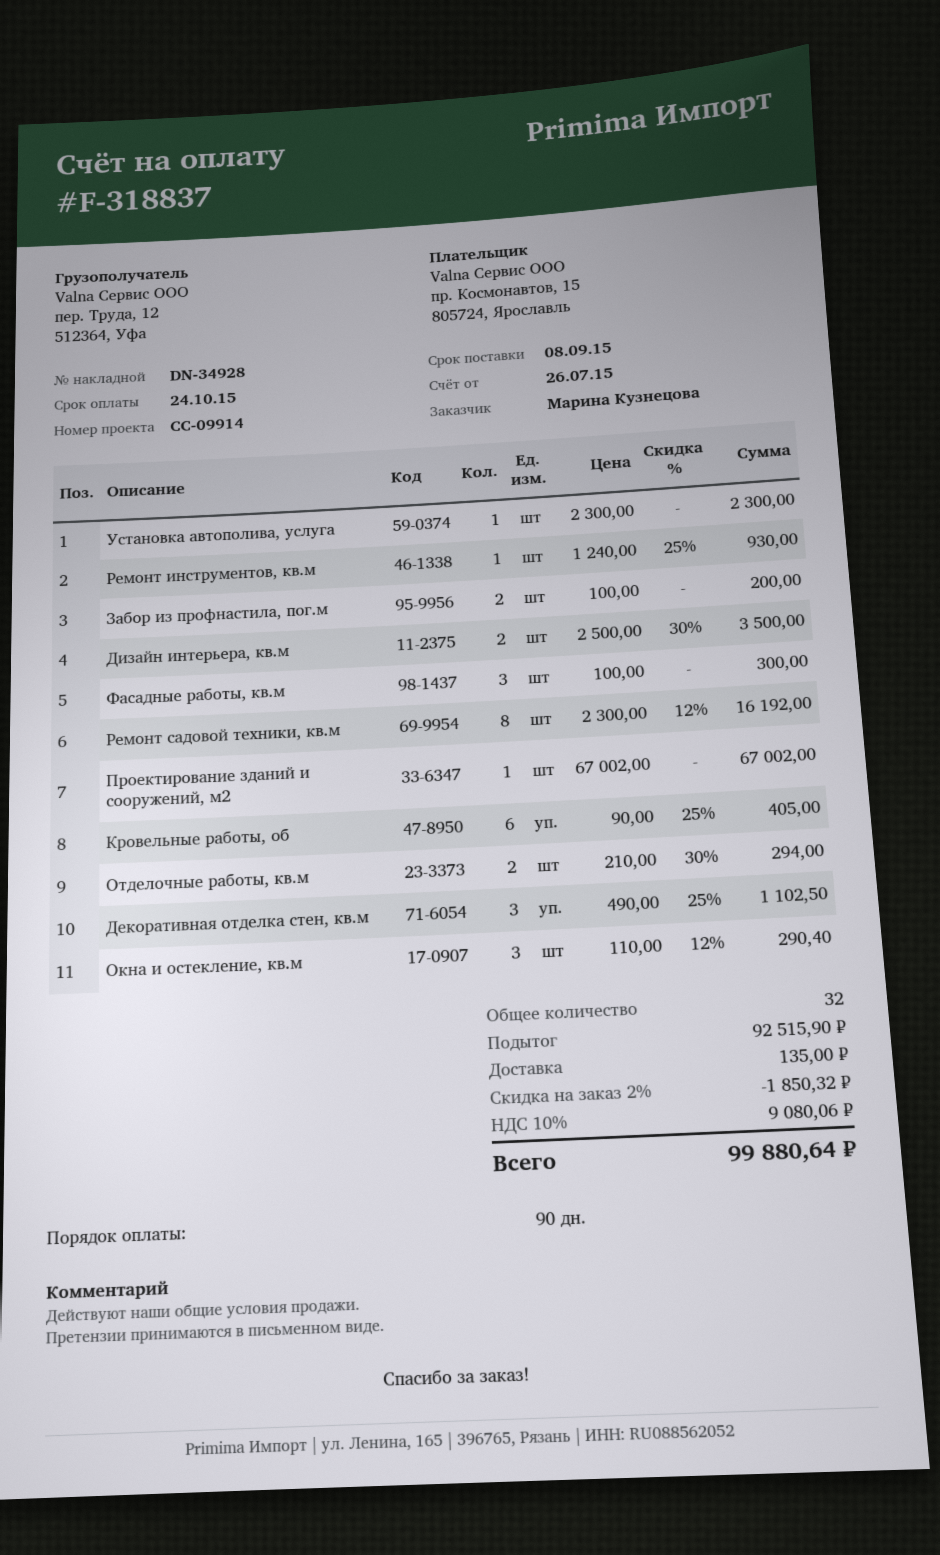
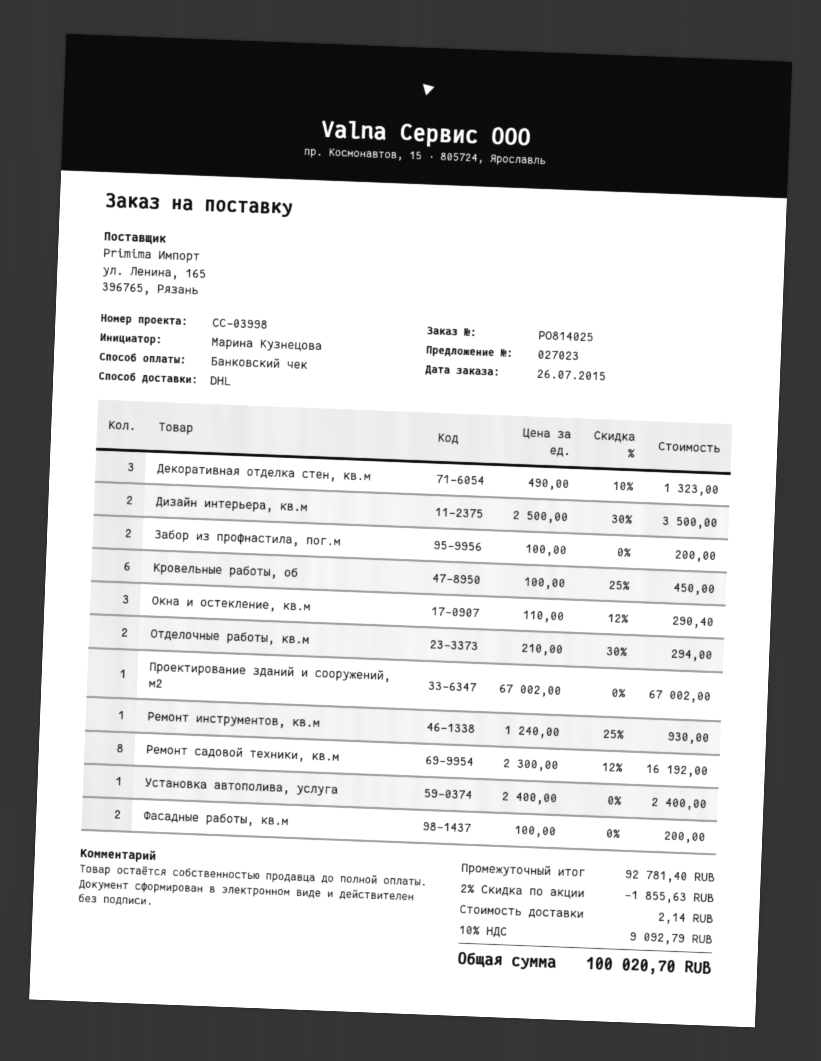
reference: CC-09914 -> CC-03998
Установка автополива, услуга: 1 x 2300.00 = 2300.00 -> 1 x 2400.00 = 2400.00
Фасадные работы, кв.м: 3 x 100.00 = 300.00 -> 2 x 100.00 = 200.00
Кровельные работы, об: 6 x 90.00 - 25% = 405.00 -> 6 x 100.00 - 25% = 450.00
Декоративная отделка стен, кв.м: 3 x 490.00 - 25% = 1102.50 -> 3 x 490.00 - 10% = 1323.00
subtotal: 92515.90 -> 92781.40
discount: 2% = 1850.32 -> 2% = 1855.63
shipping: 135.00 -> 2.14
tax: 10% = 9080.06 -> 10% = 9092.79
total: 99880.64 -> 100020.70

